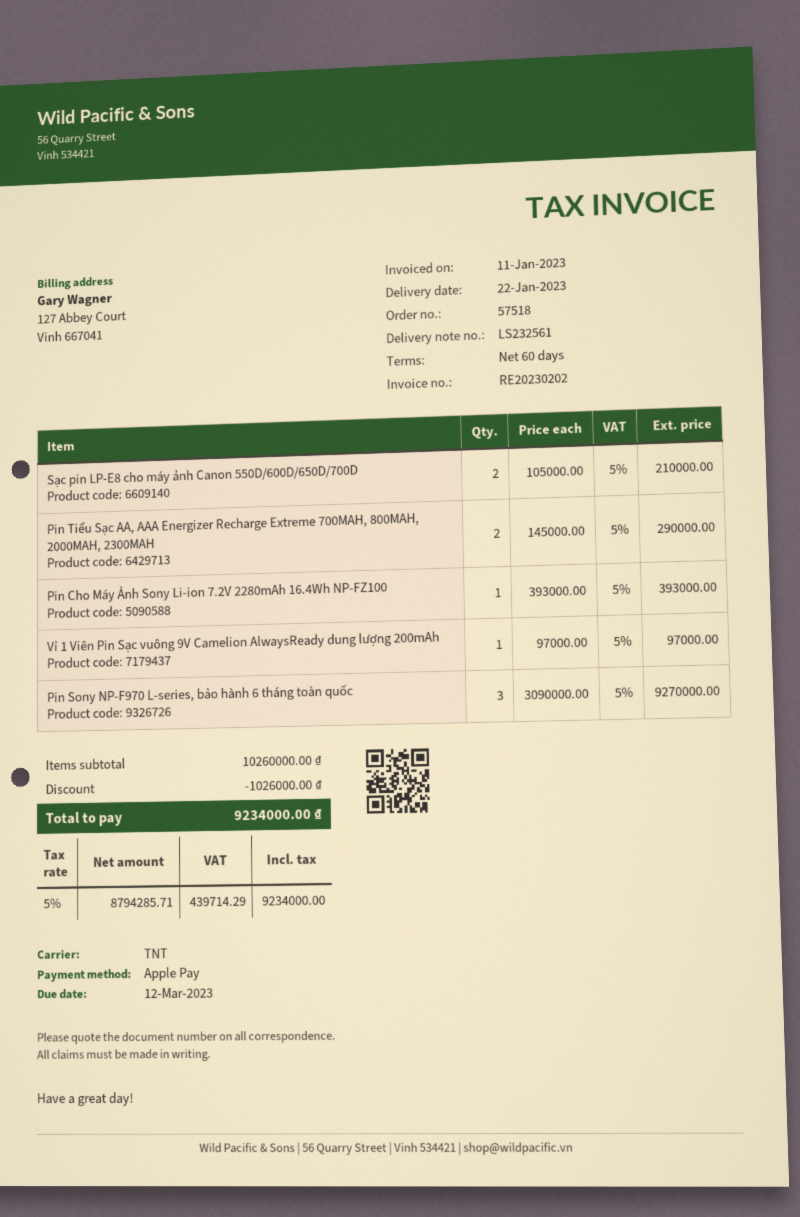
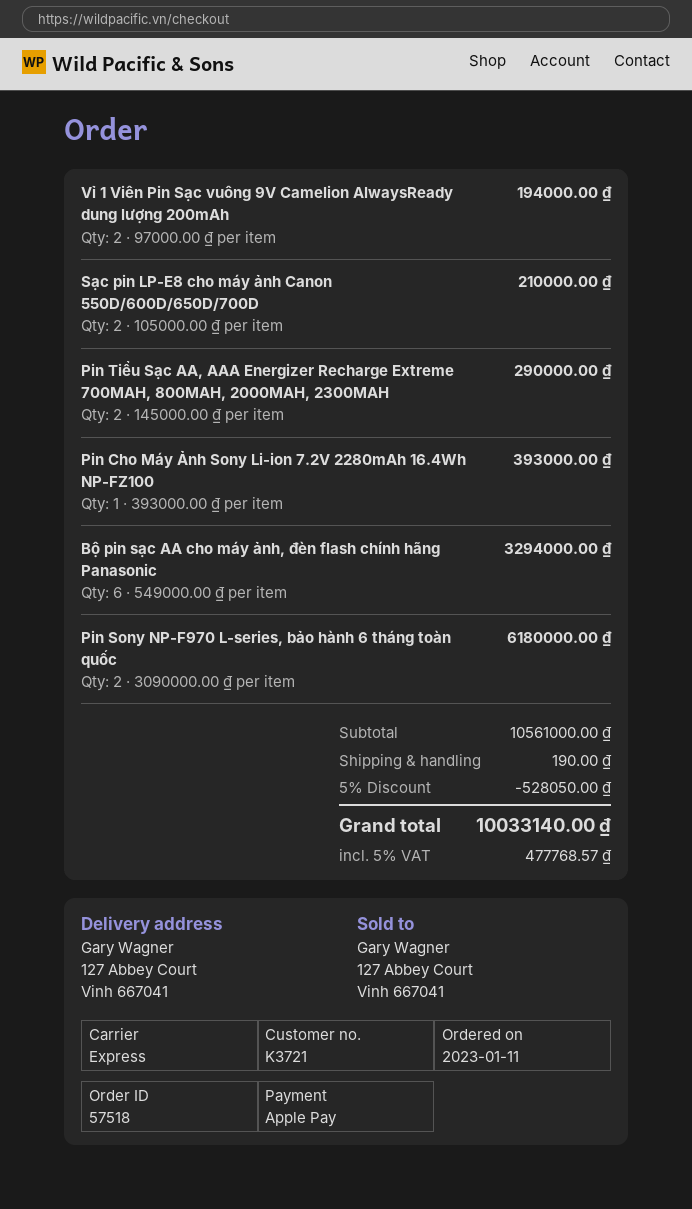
shipping method: TNT -> express
Vỉ 1 Viên Pin Sạc vuông 9V Camelion AlwaysReady dung lượng 200mAh: 1 x 97000.00 = 97000.00 -> 2 x 97000.00 = 194000.00
Pin Sony NP-F970 L-series, bảo hành 6 tháng toàn quốc: 3 x 3090000.00 = 9270000.00 -> 2 x 3090000.00 = 6180000.00
Bộ pin sạc AA cho máy ảnh, đèn flash chính hãng Panasonic: none -> 6 x 549000.00 = 3294000.00
subtotal: 10260000.00 -> 10561000.00
discount: 1026000.00 -> 528050.00
shipping: none -> 190.00
tax: 5% = 439714.29 -> 5% = 477768.57
total: 9234000.00 -> 10033140.00

